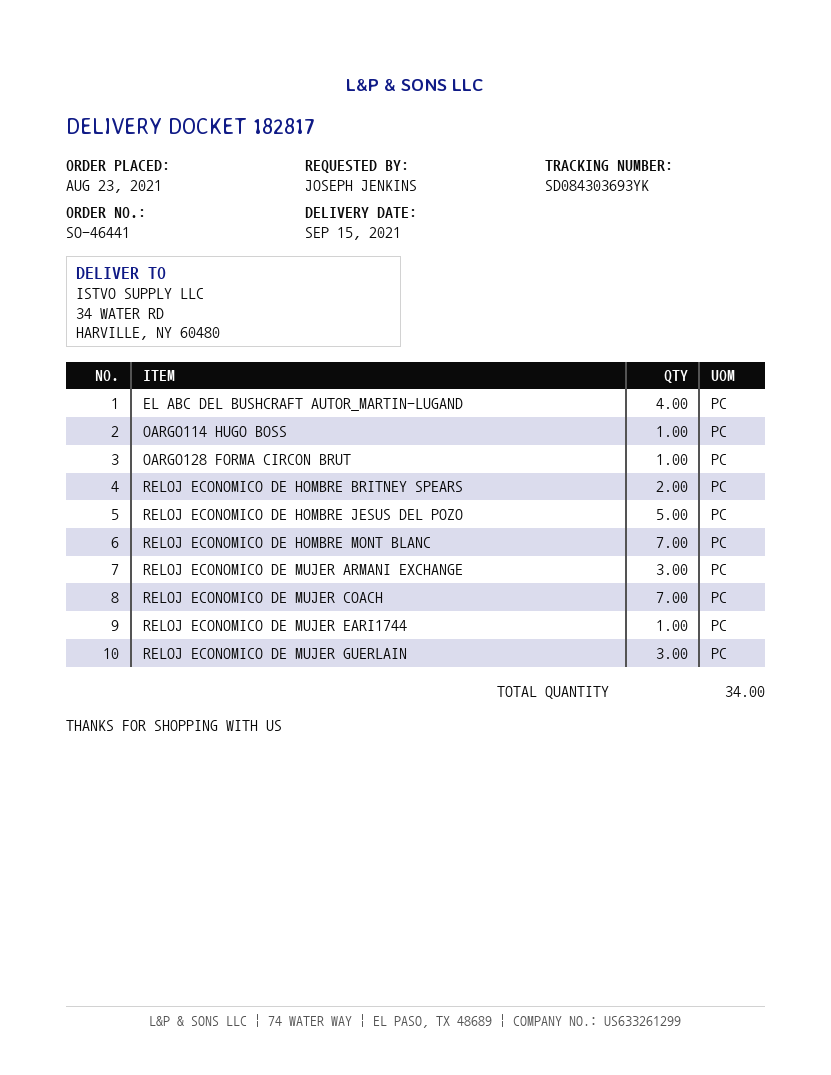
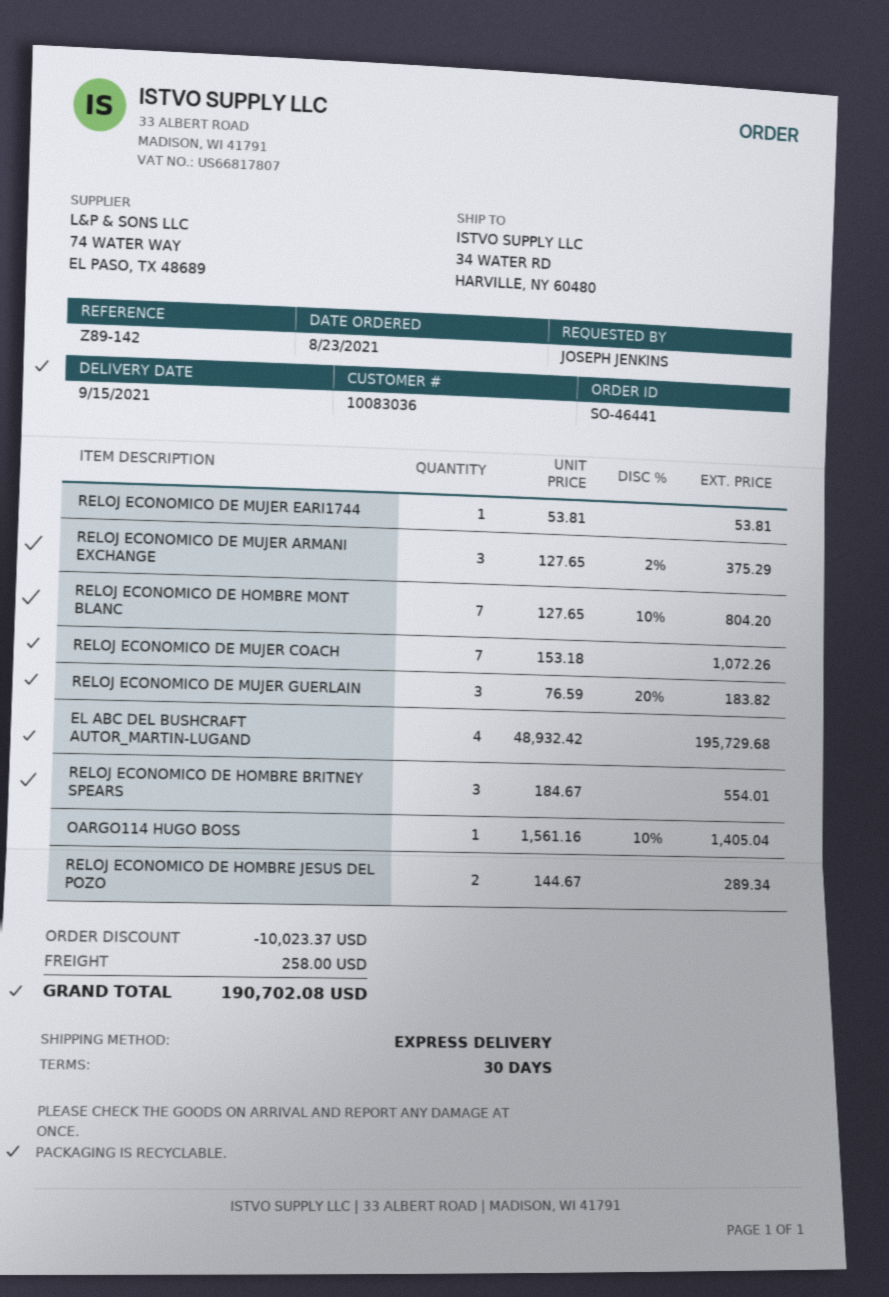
OARGO128 FORMA CIRCON BRUT: 1 -> none
RELOJ ECONOMICO DE HOMBRE BRITNEY SPEARS: 2 -> 3
RELOJ ECONOMICO DE HOMBRE JESUS DEL POZO: 5 -> 2

